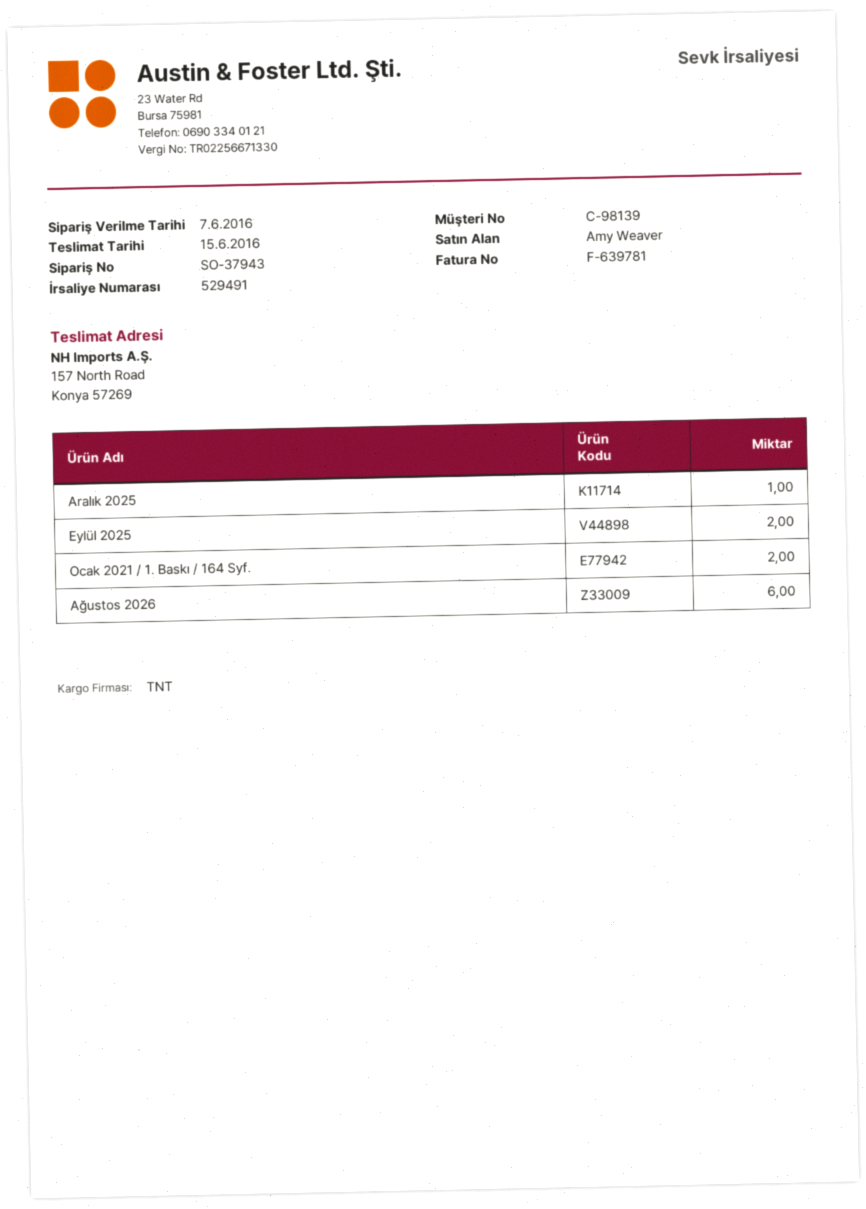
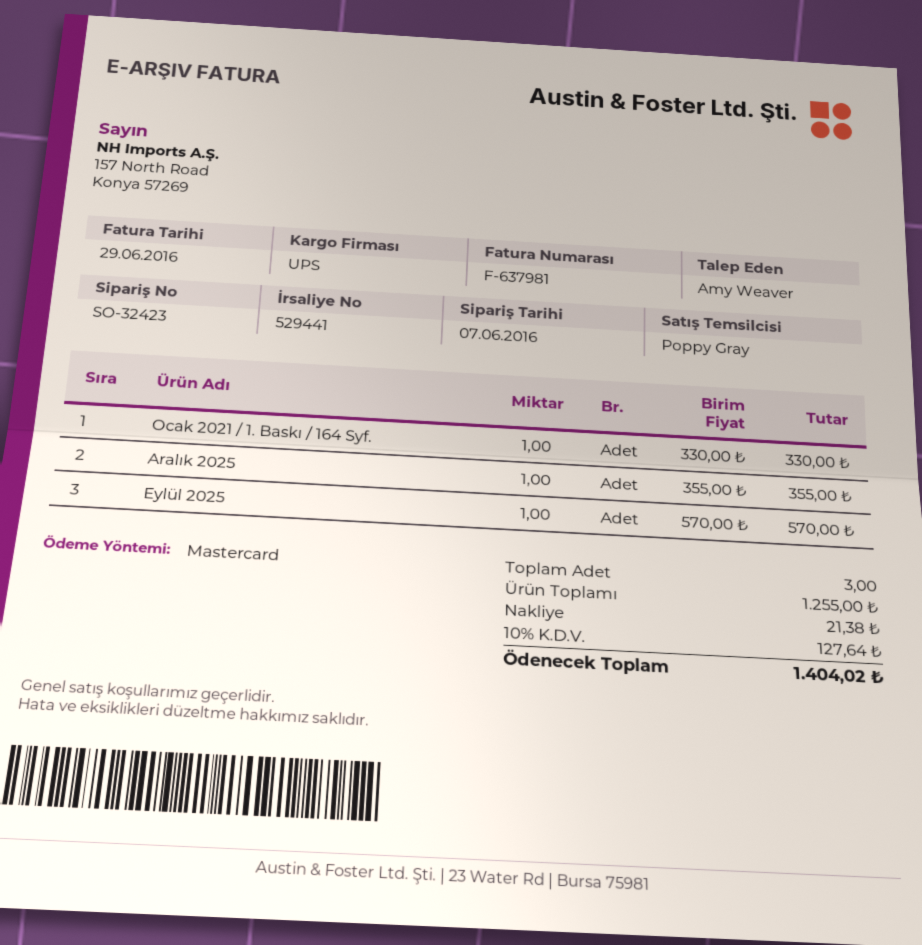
order number: SO-37943 -> SO-32423
delivery note number: 529491 -> 529441
invoice number: F-639781 -> F-637981
shipping method: TNT -> UPS
Eylül 2025: 2 -> 1
Ocak 2021 / 1. Baskı / 164 Syf.: 2 -> 1
Ağustos 2026: 6 -> none

